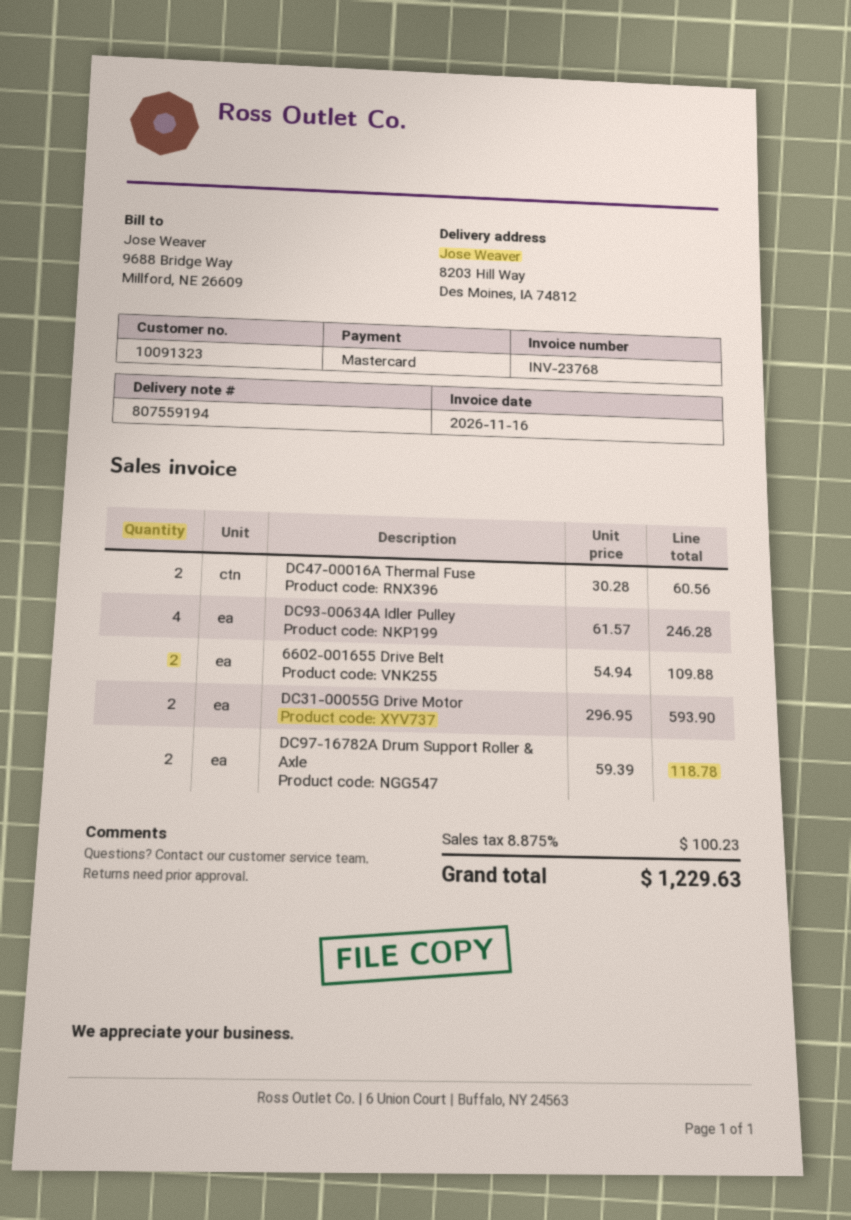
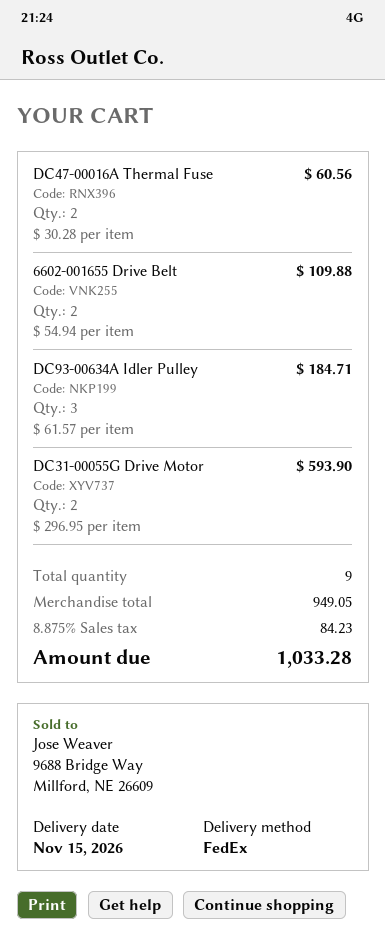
DC93-00634A Idler Pulley: 4 x 61.57 = 246.28 -> 3 x 61.57 = 184.71
DC97-16782A Drum Support Roller & Axle: 2 x 59.39 = 118.78 -> none
tax: 8.875% = 100.23 -> 8.875% = 84.23
total: 1229.63 -> 1033.28

